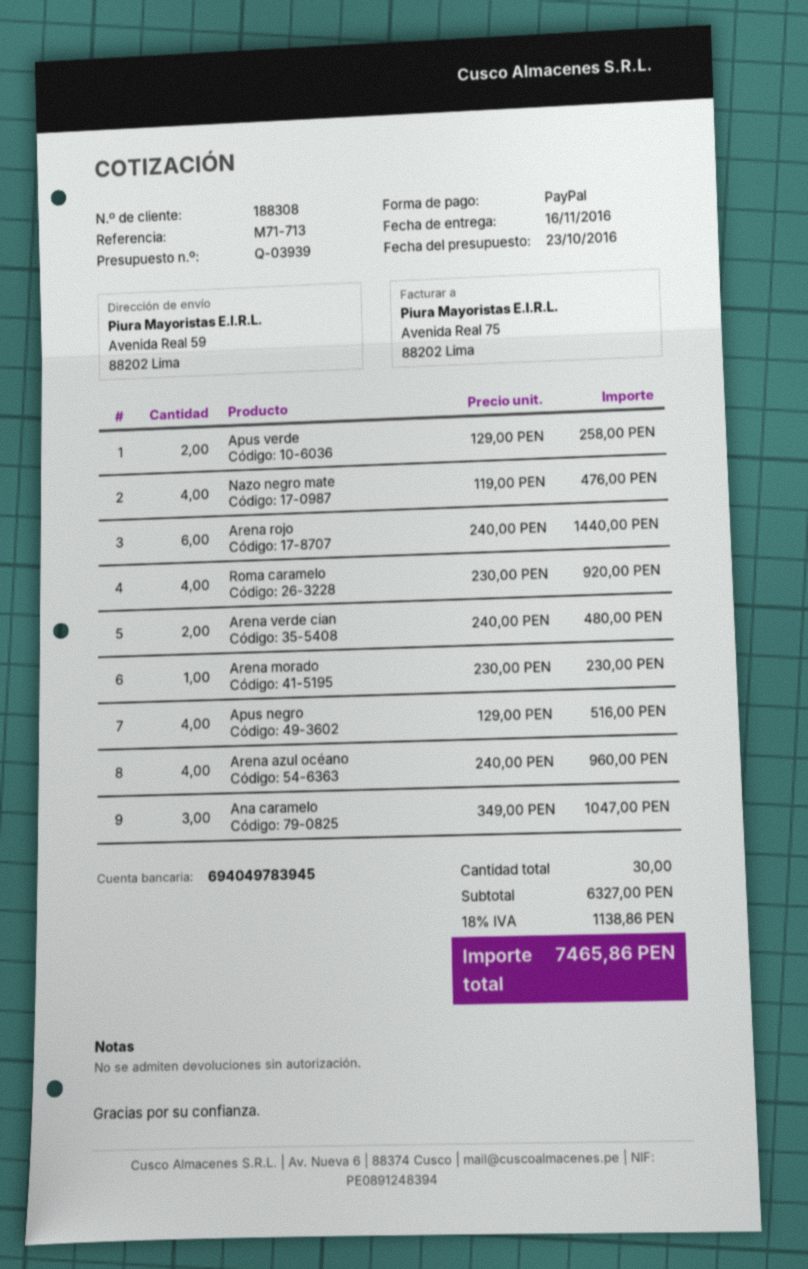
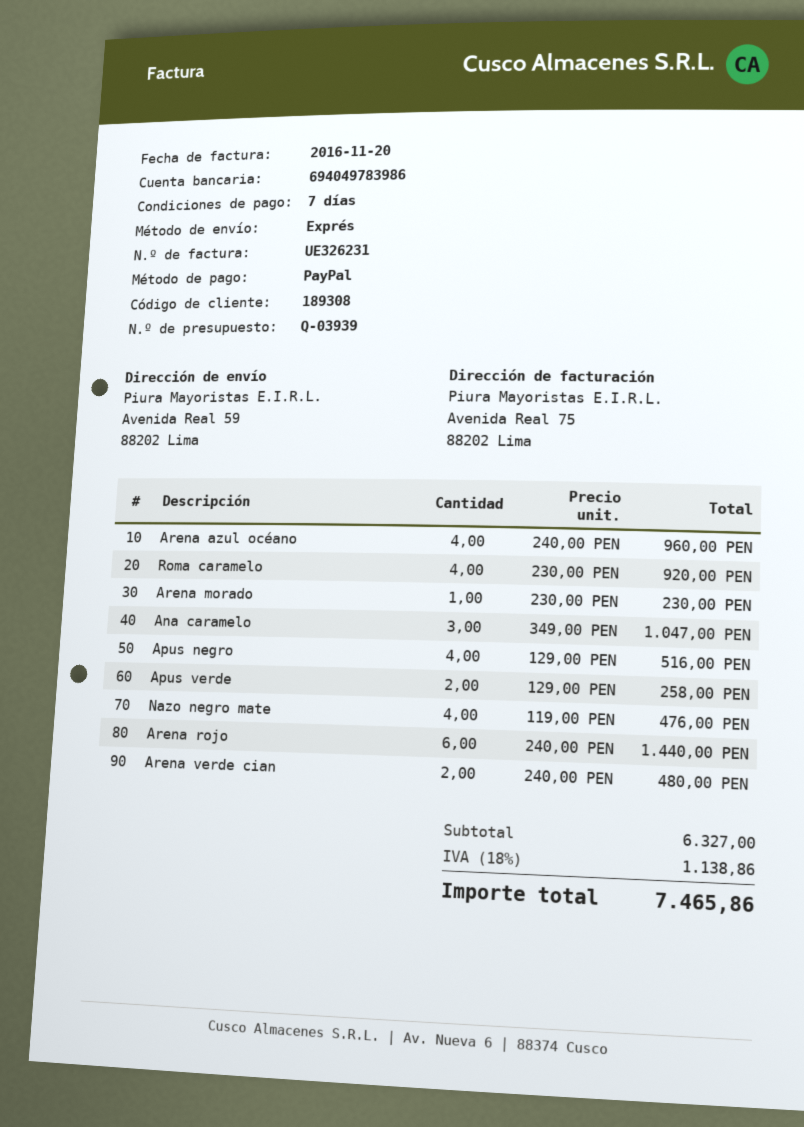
customer number: 188308 -> 189308
bank account: 694049783945 -> 694049783986

